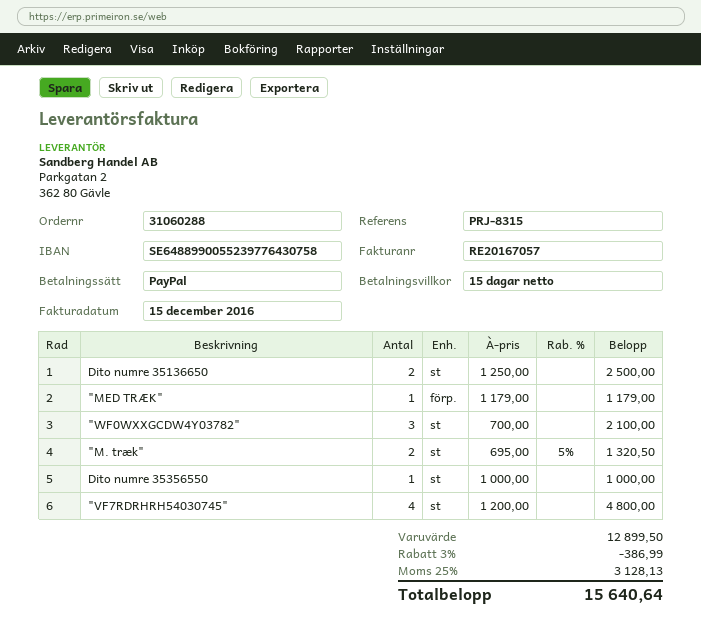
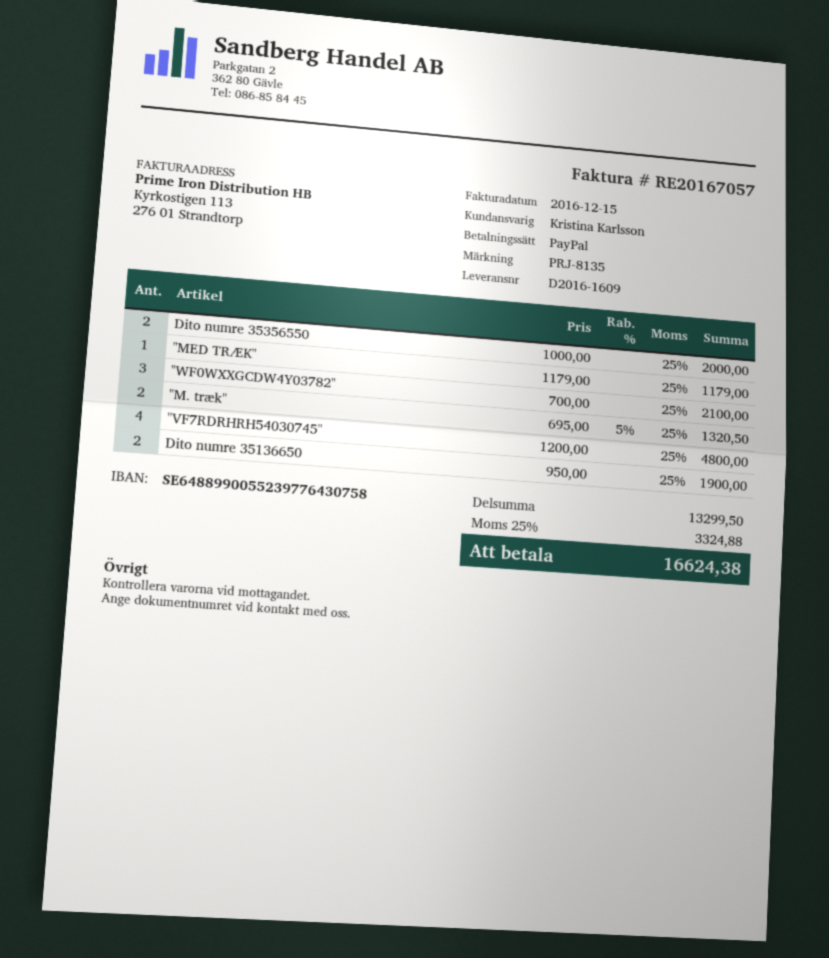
reference: PRJ-8315 -> PRJ-8135
Dito numre 35136650: 2 x 1250.00 = 2500.00 -> 2 x 950.00 = 1900.00
Dito numre 35356550: 1 x 1000.00 = 1000.00 -> 2 x 1000.00 = 2000.00
subtotal: 12899.50 -> 13299.50
discount: 3% = 386.99 -> none
tax: 25% = 3128.13 -> 25% = 3324.88
total: 15640.64 -> 16624.38

